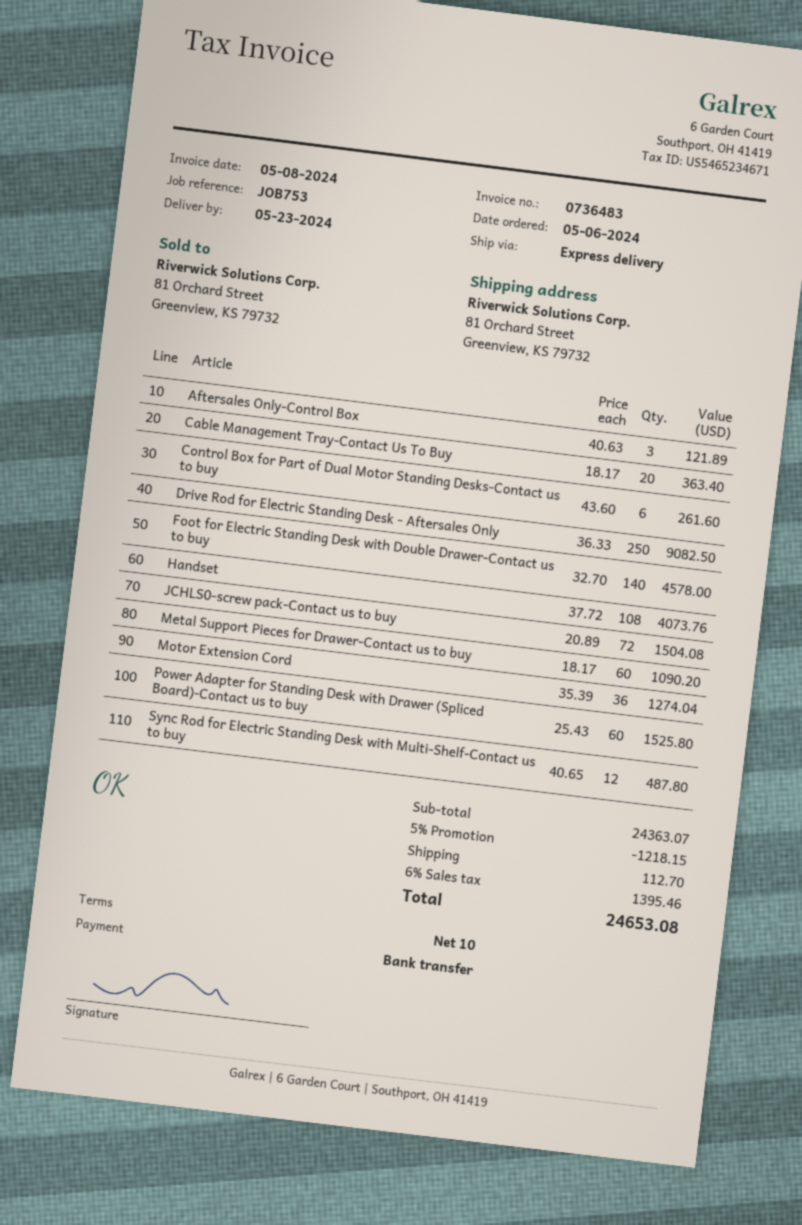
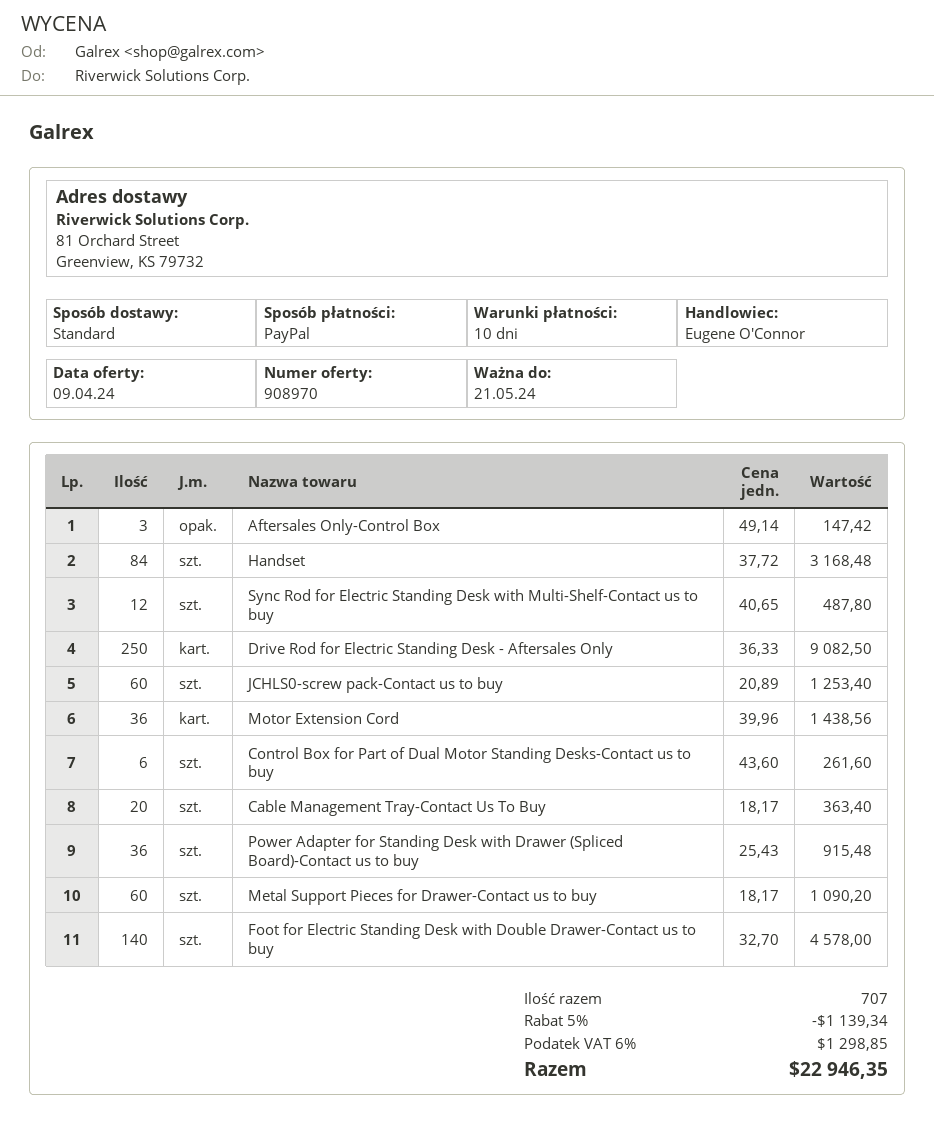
payment method: bank transfer -> PayPal
shipping method: express -> standard
Aftersales Only-Control Box: 3 x 40.63 = 121.89 -> 3 x 49.14 = 147.42
Handset: 108 x 37.72 = 4073.76 -> 84 x 37.72 = 3168.48
JCHLS0-screw pack-Contact us to buy: 72 x 20.89 = 1504.08 -> 60 x 20.89 = 1253.40
Motor Extension Cord: 36 x 35.39 = 1274.04 -> 36 x 39.96 = 1438.56
Power Adapter for Standing Desk with Drawer (Spliced Board)-Contact us to buy: 60 x 25.43 = 1525.80 -> 36 x 25.43 = 915.48
discount: 5% = 1218.15 -> 5% = 1139.34
shipping: 112.70 -> none
tax: 6% = 1395.46 -> 6% = 1298.85
total: 24653.08 -> 22946.35

